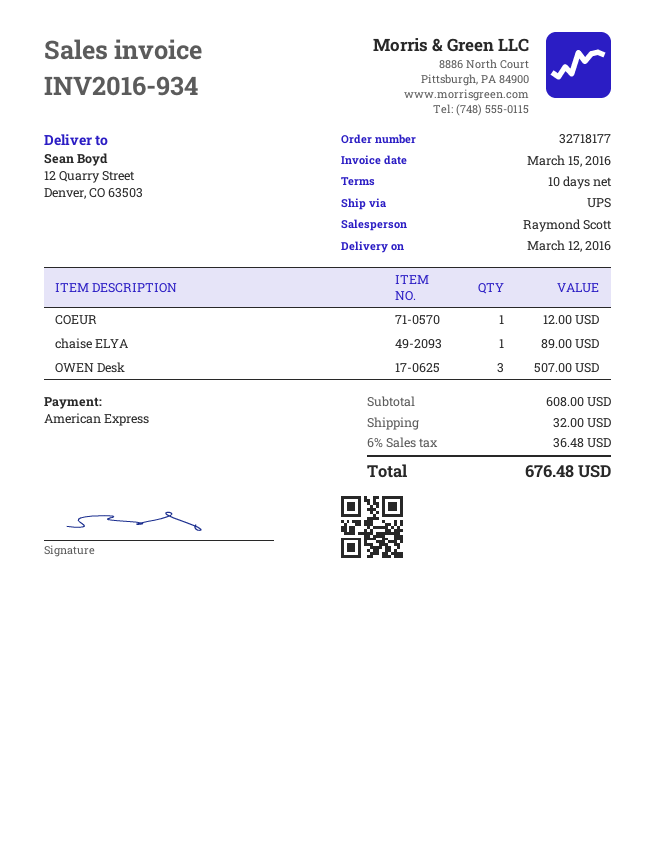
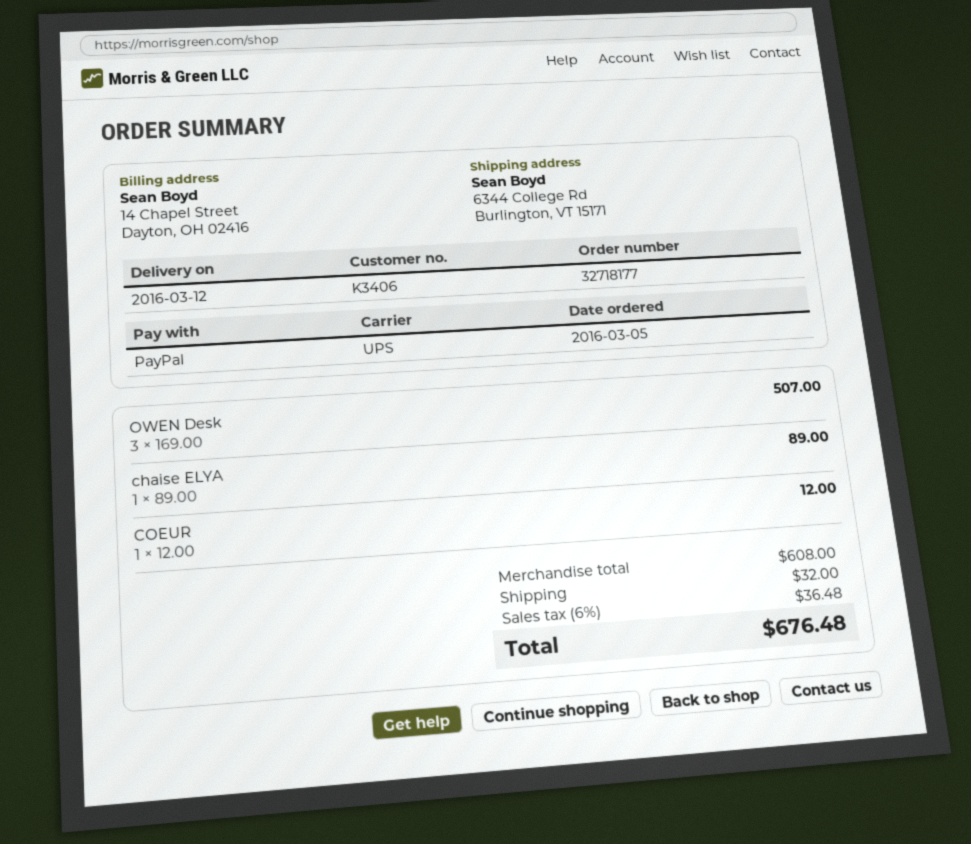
payment method: American Express -> PayPal
ship to: 12 Quarry Street, Denver, CO 63503 -> 6344 College Rd, Burlington, VT 15171

